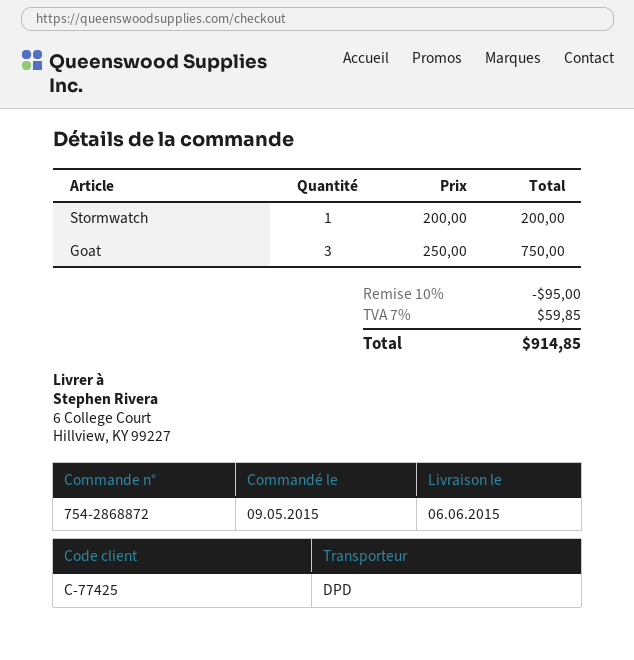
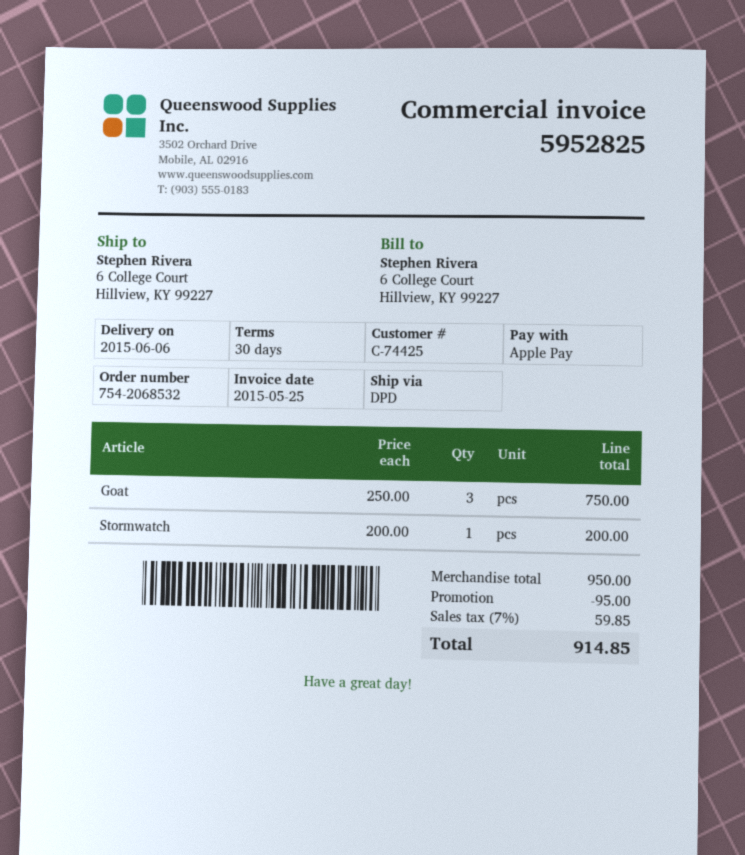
order number: 754-2868872 -> 754-2068532
customer number: C-77425 -> C-74425

